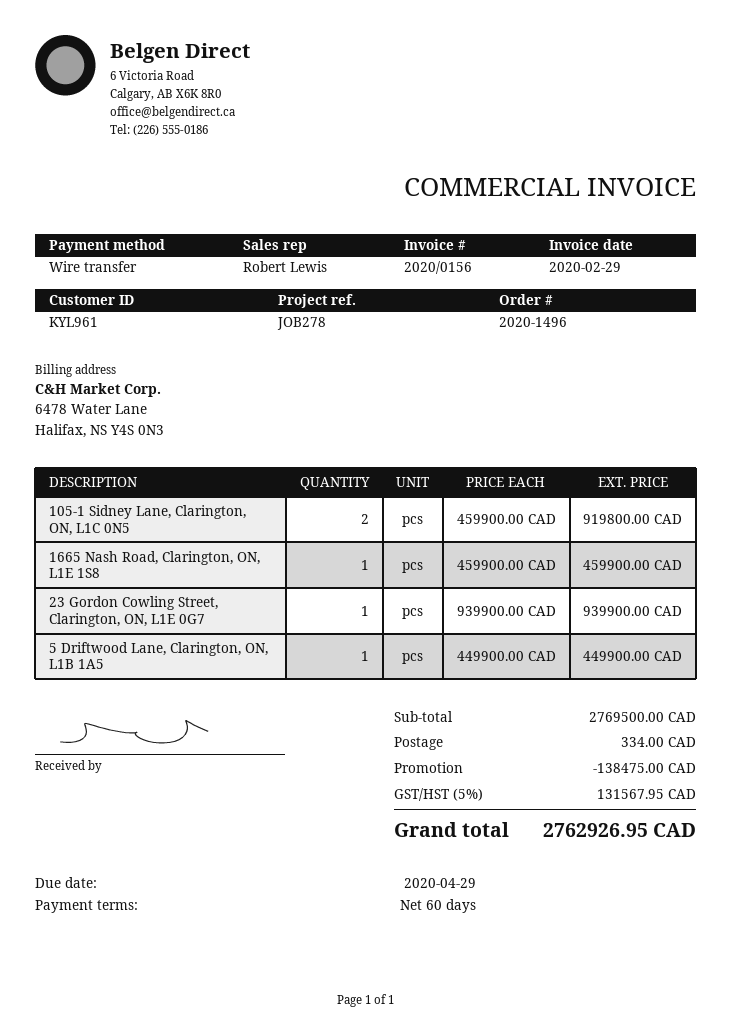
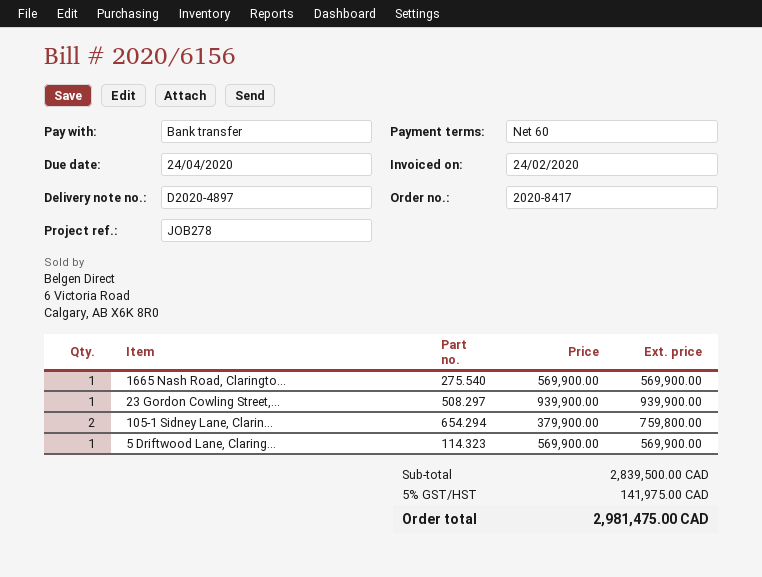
order number: 2020-1496 -> 2020-8417
invoice number: 2020/0156 -> 2020/6156
invoice date: 2020-02-29 -> 2020-02-24
due date: 2020-04-29 -> 2020-04-24
105-1 Sidney Lane, Clarington, ON, L1C 0N5: 2 x 459900.00 = 919800.00 -> 2 x 379900.00 = 759800.00
1665 Nash Road, Clarington, ON, L1E 1S8: 1 x 459900.00 = 459900.00 -> 1 x 569900.00 = 569900.00
5 Driftwood Lane, Clarington, ON, L1B 1A5: 1 x 449900.00 = 449900.00 -> 1 x 569900.00 = 569900.00
subtotal: 2769500.00 -> 2839500.00
discount: 138475.00 -> none
shipping: 334.00 -> none
tax: 5% = 131567.95 -> 5% = 141975.00
total: 2762926.95 -> 2981475.00

